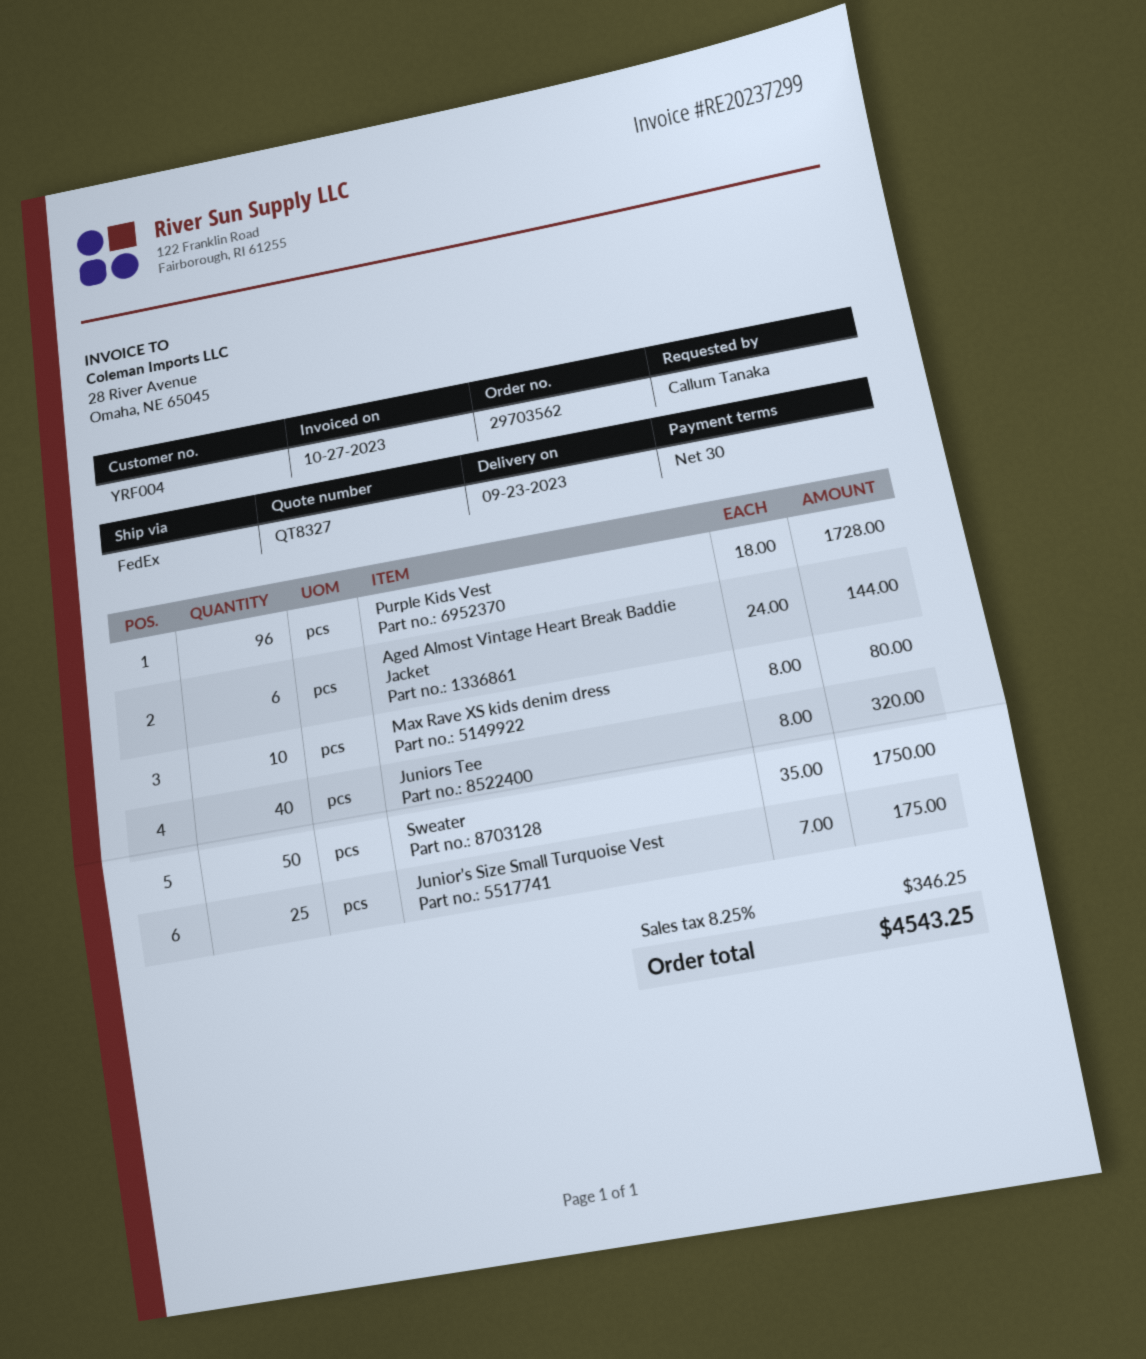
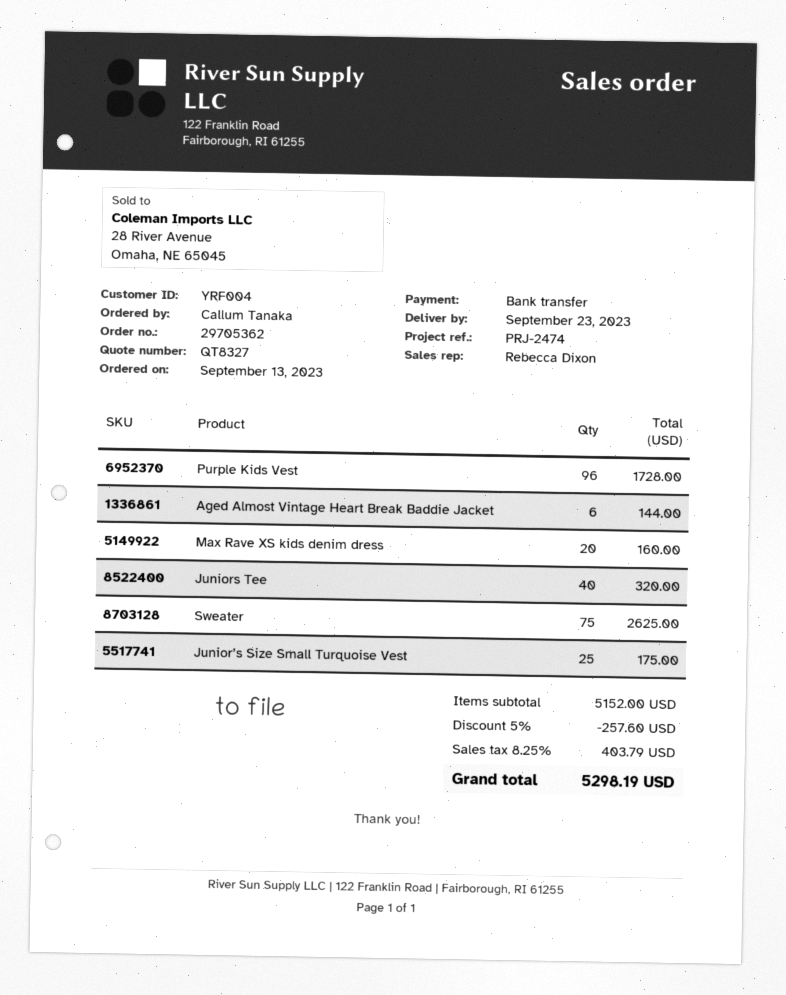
order number: 29703562 -> 29705362
Max Rave XS kids denim dress: 10 for 80.00 -> 20 for 160.00
Sweater: 50 for 1750.00 -> 75 for 2625.00
discount: none -> 5% = 257.60
tax: 8.25% = 346.25 -> 8.25% = 403.79
total: 4543.25 -> 5298.19

